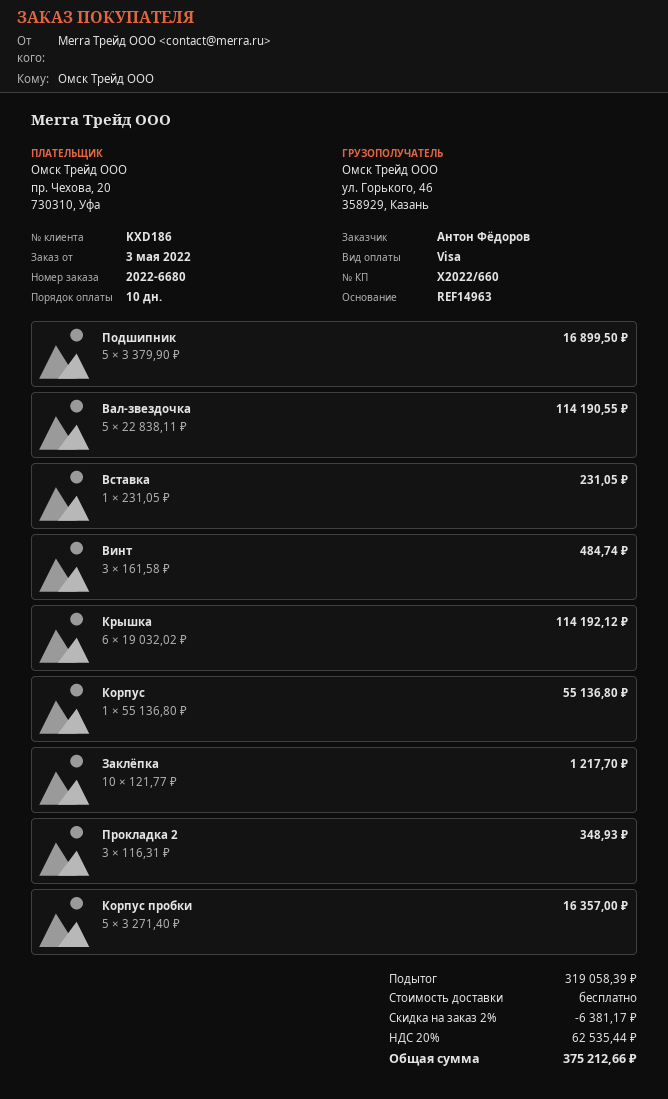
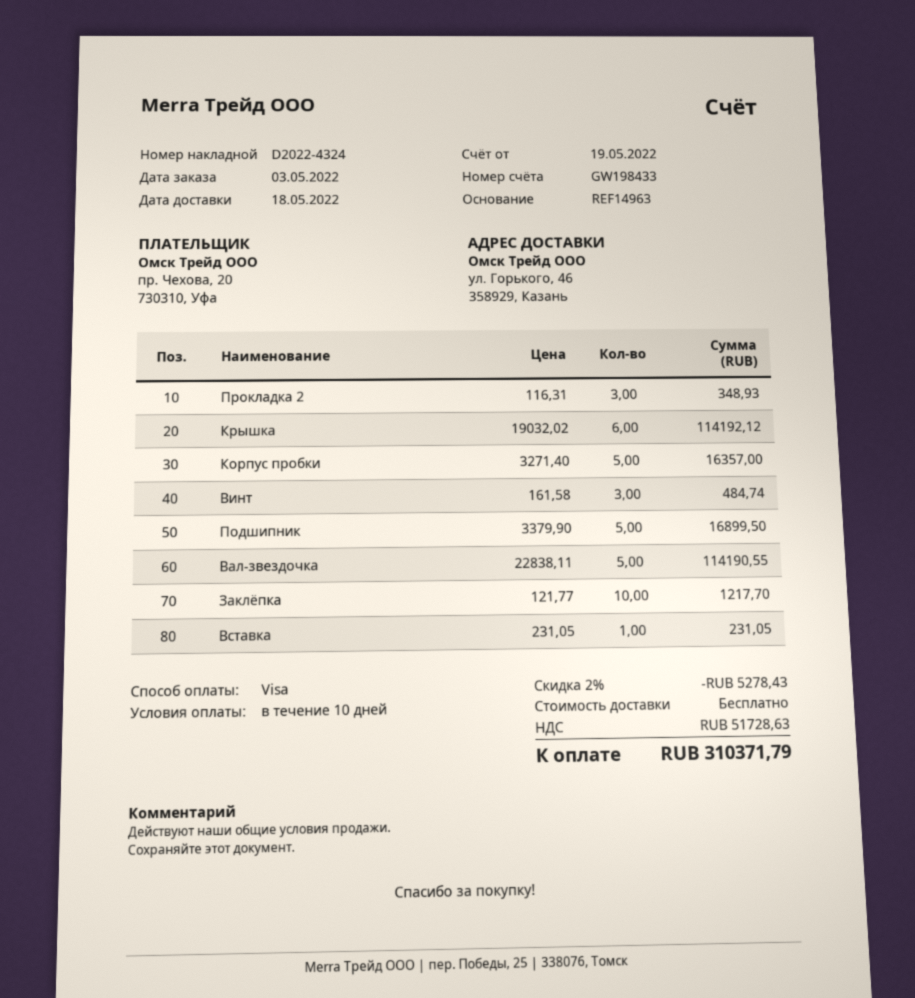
Корпус: 1 x 55136.80 = 55136.80 -> none
discount: 2% = 6381.17 -> 2% = 5278.43
tax: 62535.44 -> 51728.63
total: 375212.66 -> 310371.79

